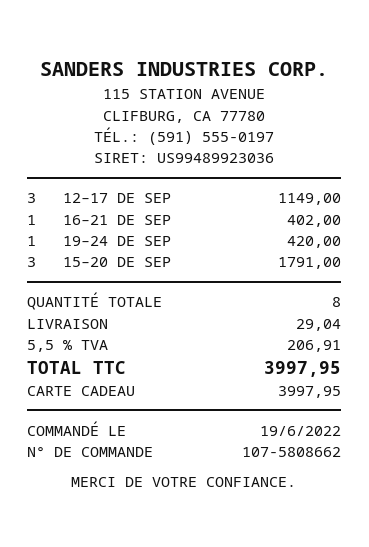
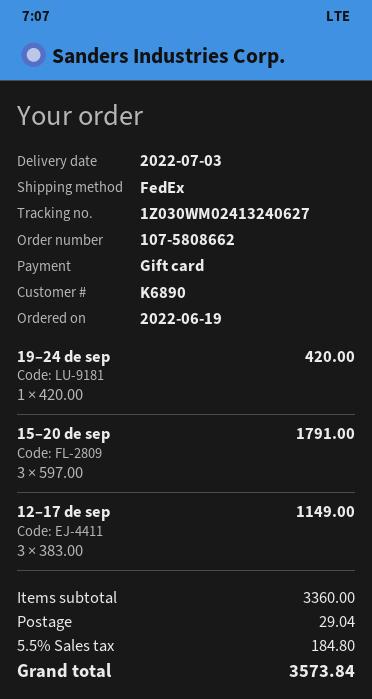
16–21 DE SEP: 1 for 402.00 -> none
tax: 5.5% = 206.91 -> 5.5% = 184.80
total: 3997.95 -> 3573.84

